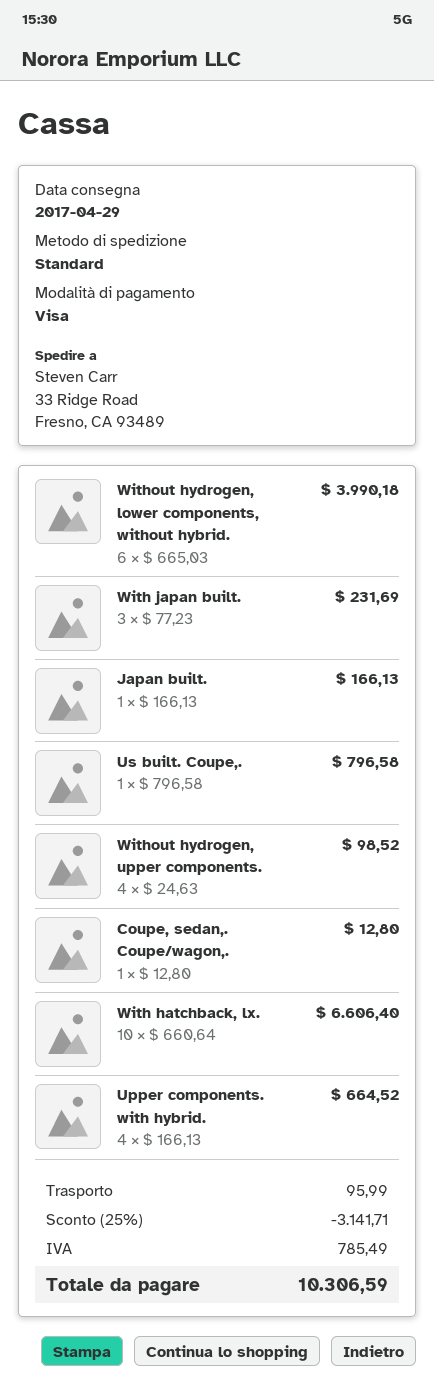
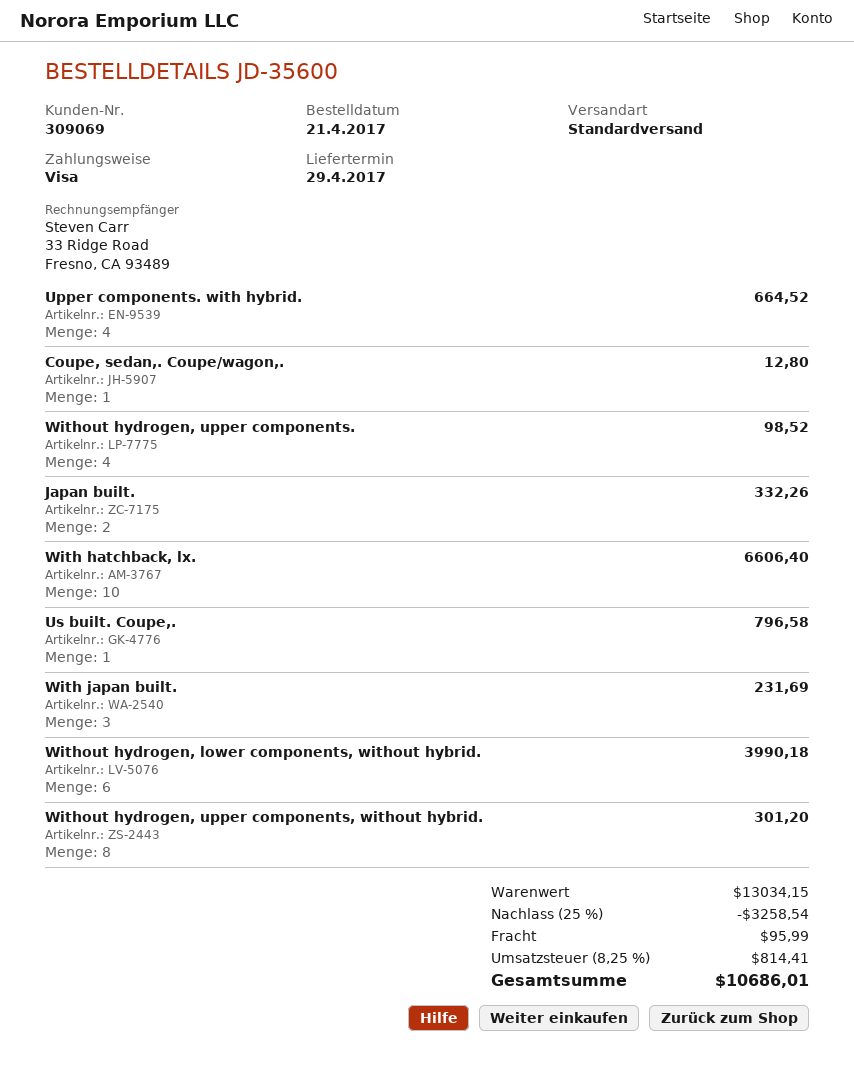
Japan built.: 1 for 166.13 -> 2 for 332.26
Without hydrogen, upper components, without hybrid.: none -> 8 for 301.20
discount: 25% = 3141.71 -> 25% = 3258.54
tax: 785.49 -> 814.41
total: 10306.59 -> 10686.01

